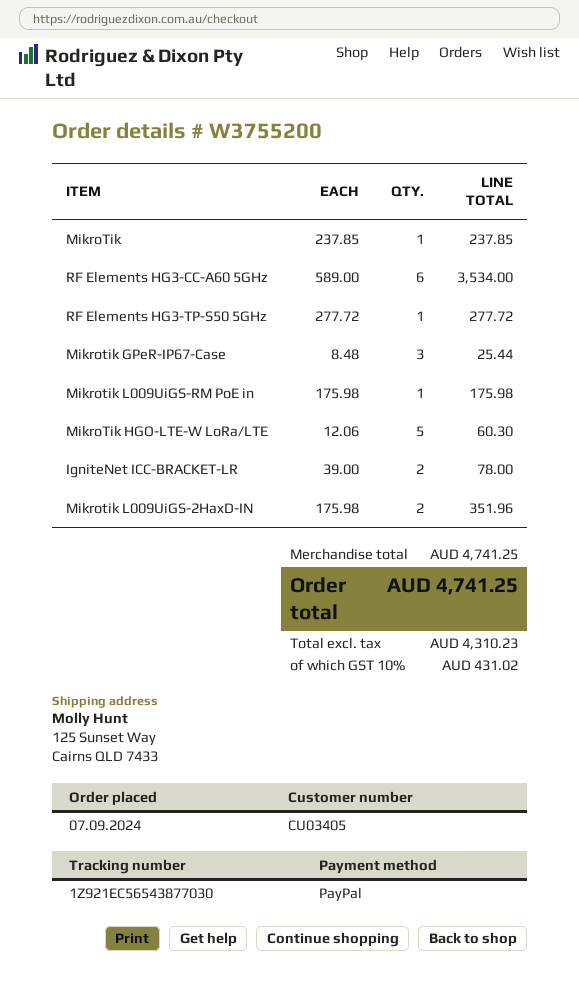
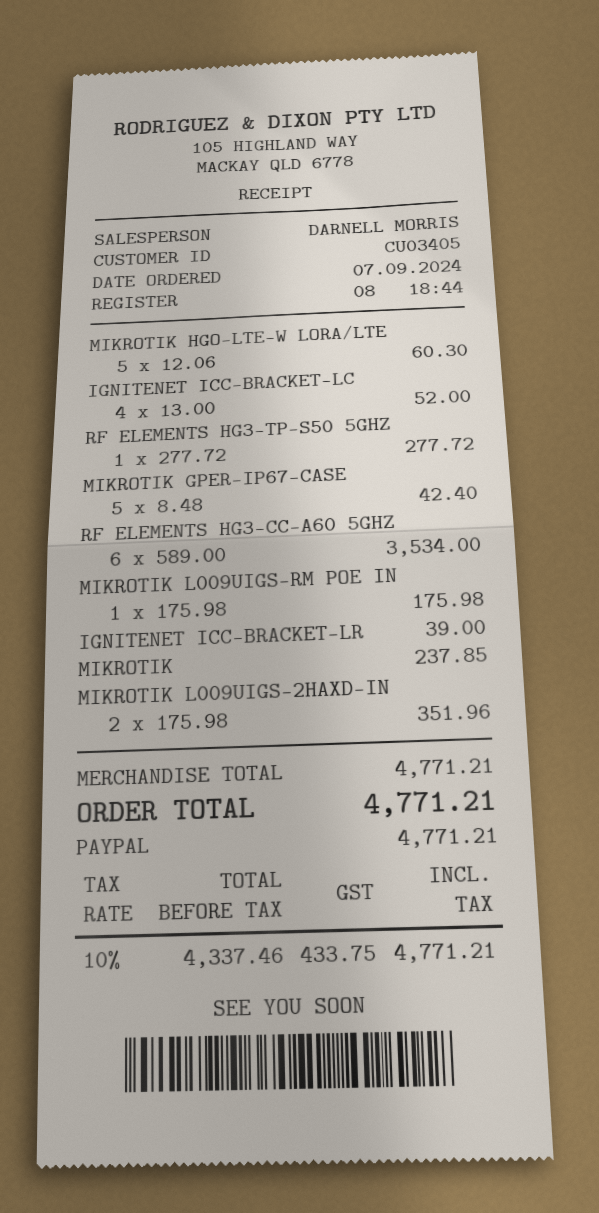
Mikrotik GPeR-IP67-Case: 3 x 8.48 = 25.44 -> 5 x 8.48 = 42.40
IgniteNet ICC-BRACKET-LR: 2 x 39.00 = 78.00 -> 1 x 39.00 = 39.00
IGNITENET ICC-BRACKET-LC: none -> 4 x 13.00 = 52.00
subtotal: 4741.25 -> 4771.21
net: 4310.23 -> 4337.46
tax: 10% = 431.02 -> 10% = 433.75
total: 4741.25 -> 4771.21

